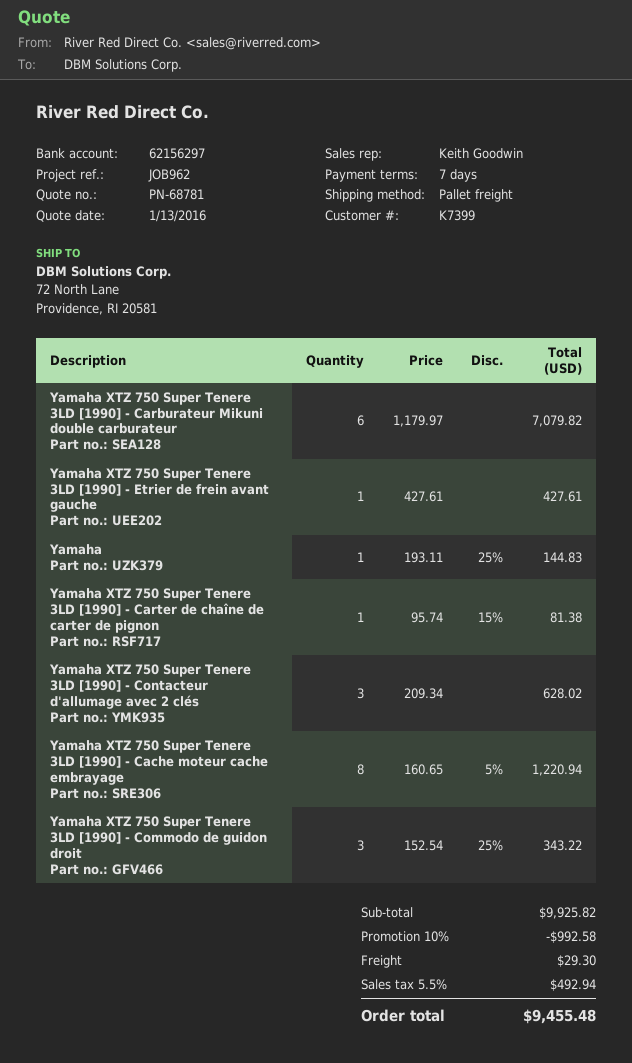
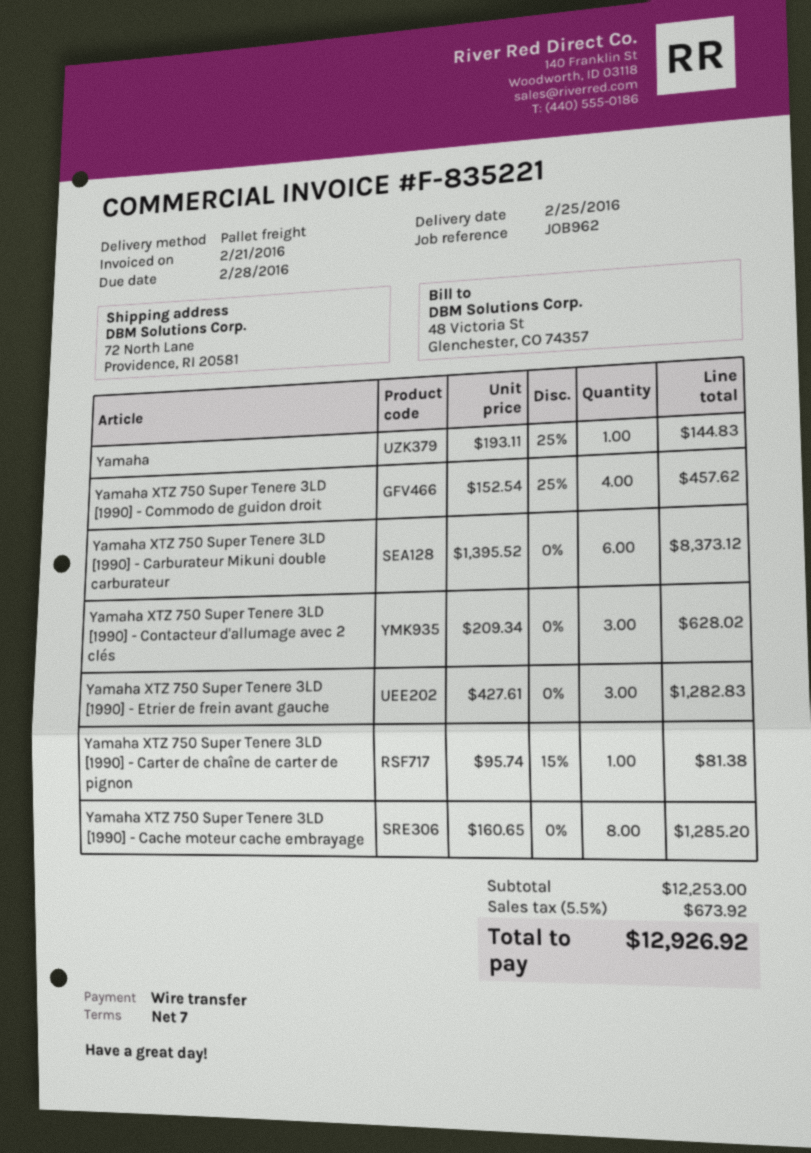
Yamaha XTZ 750 Super Tenere 3LD [1990] - Carburateur Mikuni double carburateur: 6 x 1179.97 = 7079.82 -> 6 x 1395.52 = 8373.12
Yamaha XTZ 750 Super Tenere 3LD [1990] - Etrier de frein avant gauche: 1 x 427.61 = 427.61 -> 3 x 427.61 = 1282.83
Yamaha XTZ 750 Super Tenere 3LD [1990] - Cache moteur cache embrayage: 8 x 160.65 - 5% = 1220.94 -> 8 x 160.65 = 1285.20
Yamaha XTZ 750 Super Tenere 3LD [1990] - Commodo de guidon droit: 3 x 152.54 - 25% = 343.22 -> 4 x 152.54 - 25% = 457.62
subtotal: 9925.82 -> 12253.00
discount: 10% = 992.58 -> none
shipping: 29.30 -> none
tax: 5.5% = 492.94 -> 5.5% = 673.92
total: 9455.48 -> 12926.92

